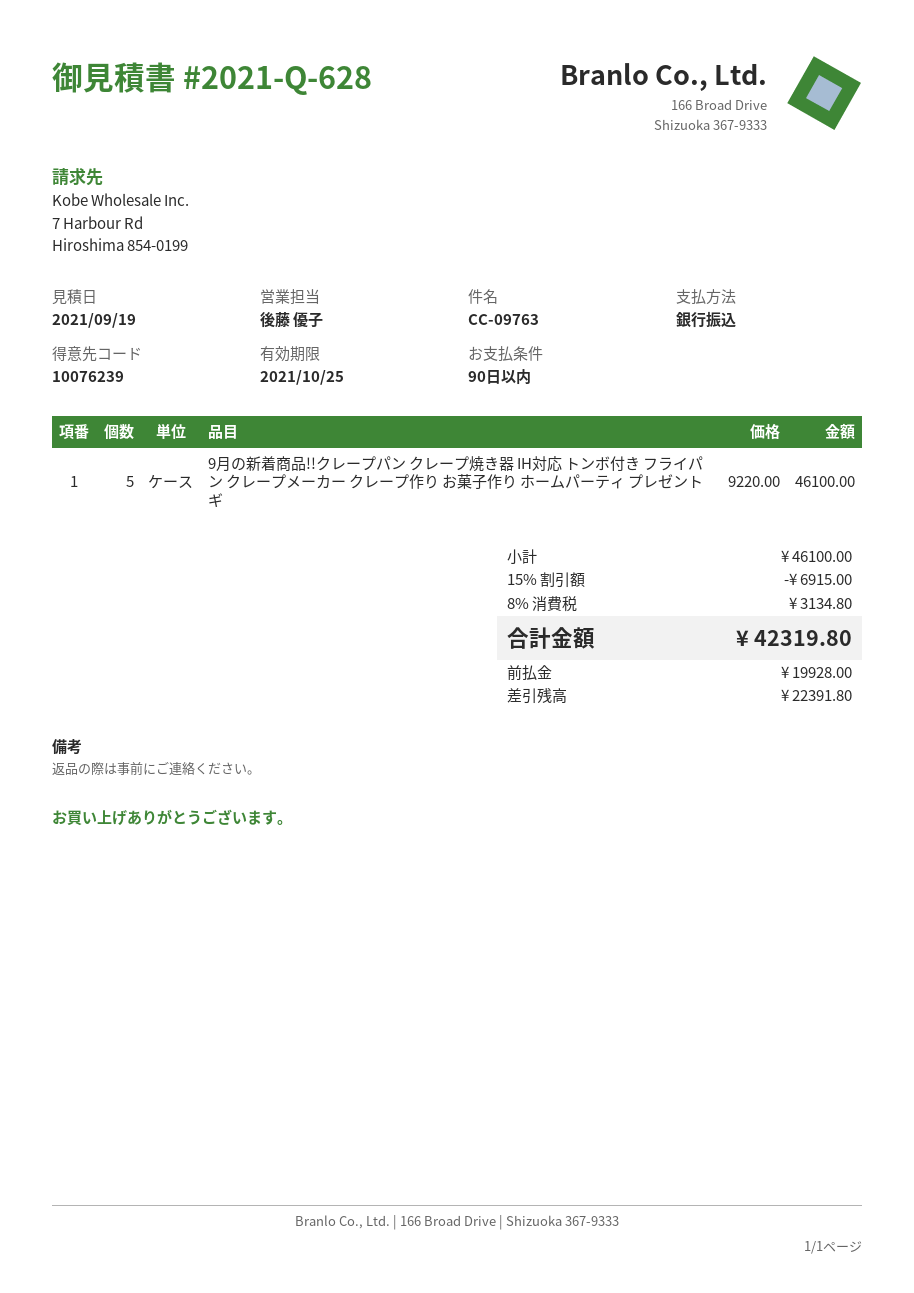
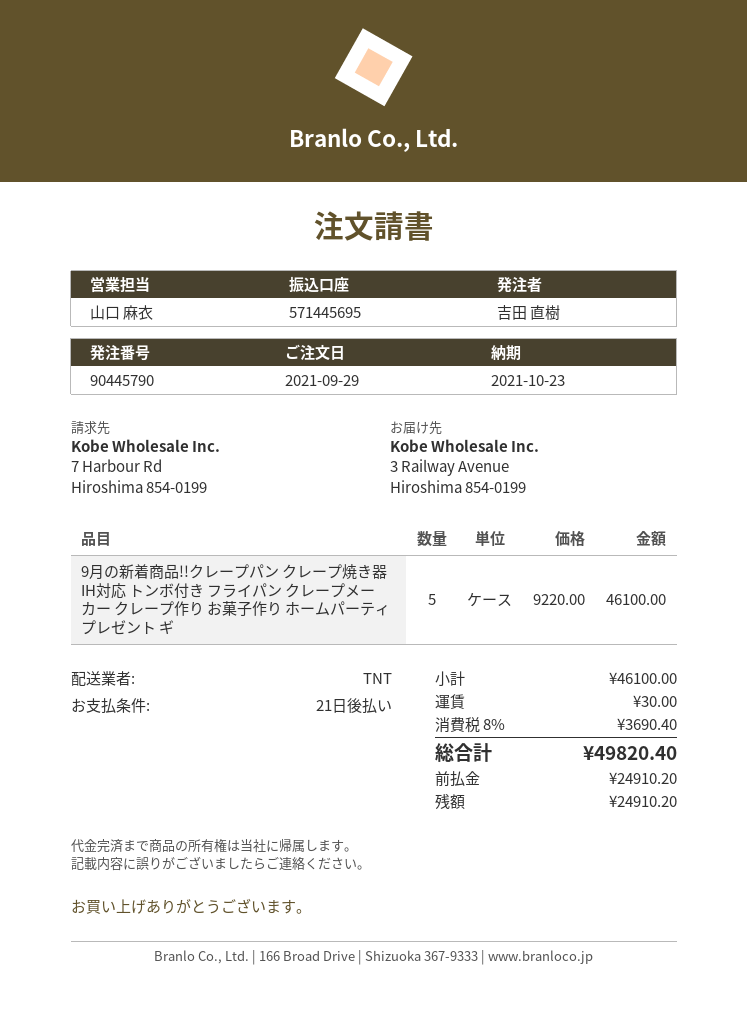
payment terms: 90 days -> 21 days
sales rep: 後藤 優子 -> 山口 麻衣
discount: 15% = 6915.00 -> none
shipping: none -> 30.00
tax: 8% = 3134.80 -> 8% = 3690.40
total: 42319.80 -> 49820.40
deposit: 19928.00 -> 24910.20
balance: 22391.80 -> 24910.20

